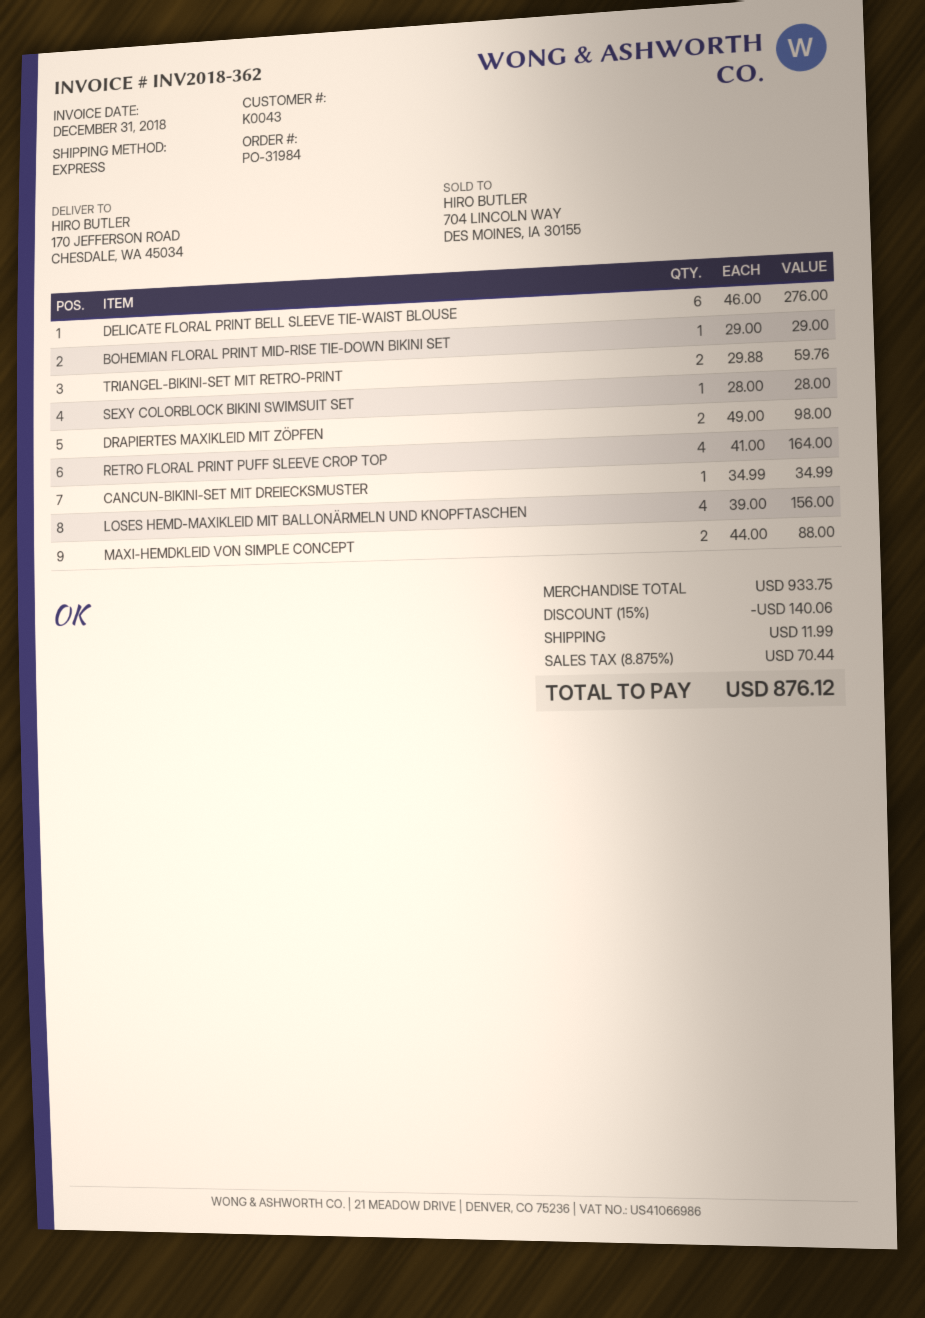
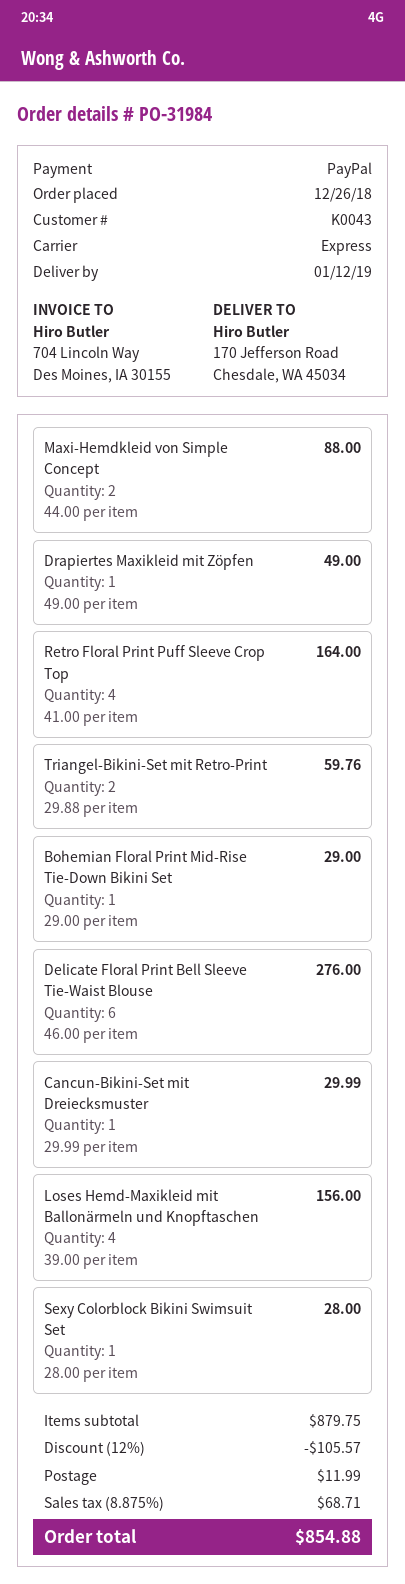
DRAPIERTES MAXIKLEID MIT ZÖPFEN: 2 x 49.00 = 98.00 -> 1 x 49.00 = 49.00
CANCUN-BIKINI-SET MIT DREIECKSMUSTER: 1 x 34.99 = 34.99 -> 1 x 29.99 = 29.99
subtotal: 933.75 -> 879.75
discount: 15% = 140.06 -> 12% = 105.57
tax: 8.875% = 70.44 -> 8.875% = 68.71
total: 876.12 -> 854.88

